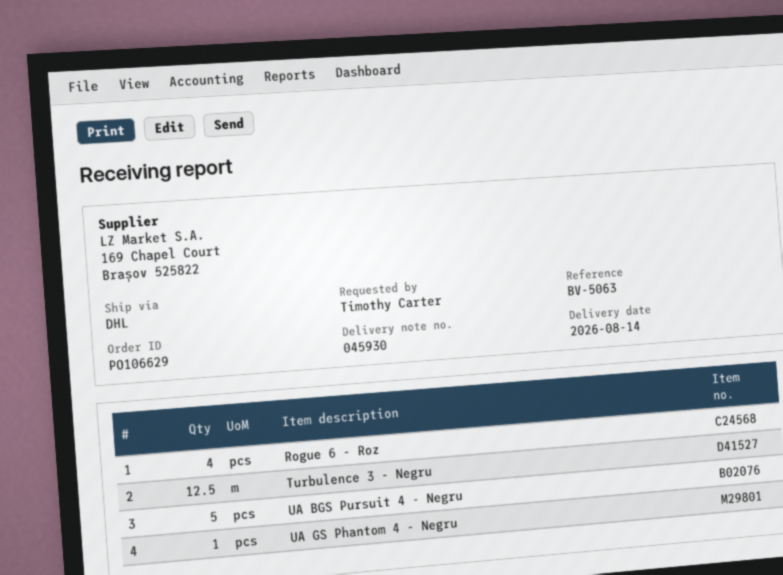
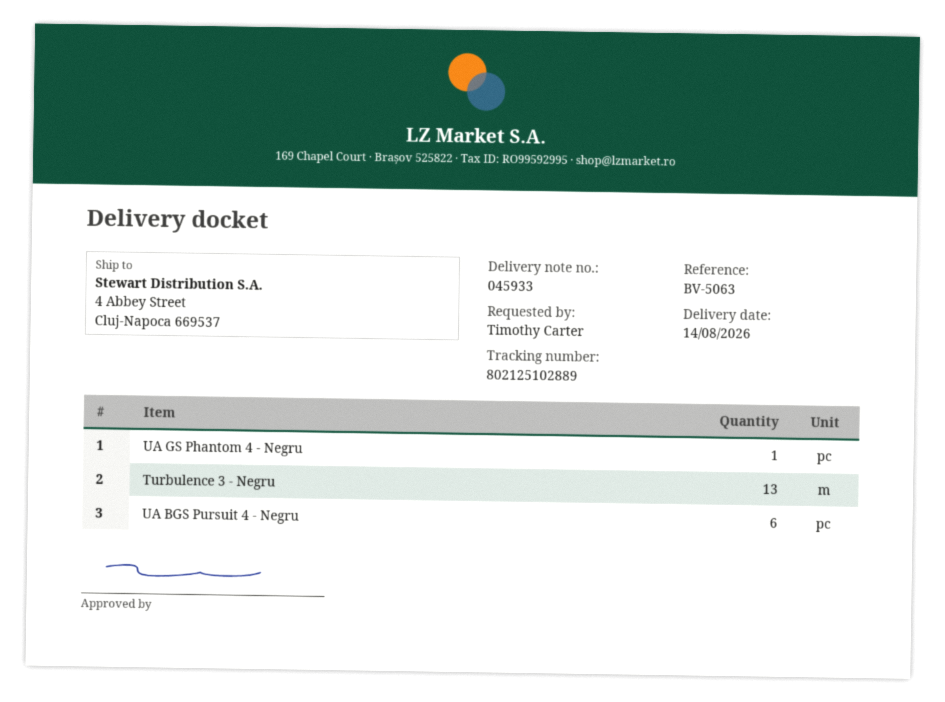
delivery note number: 045930 -> 045933
Rogue 6 - Roz: 4 -> none
Turbulence 3 - Negru: 12.5 -> 13
UA BGS Pursuit 4 - Negru: 5 -> 6

